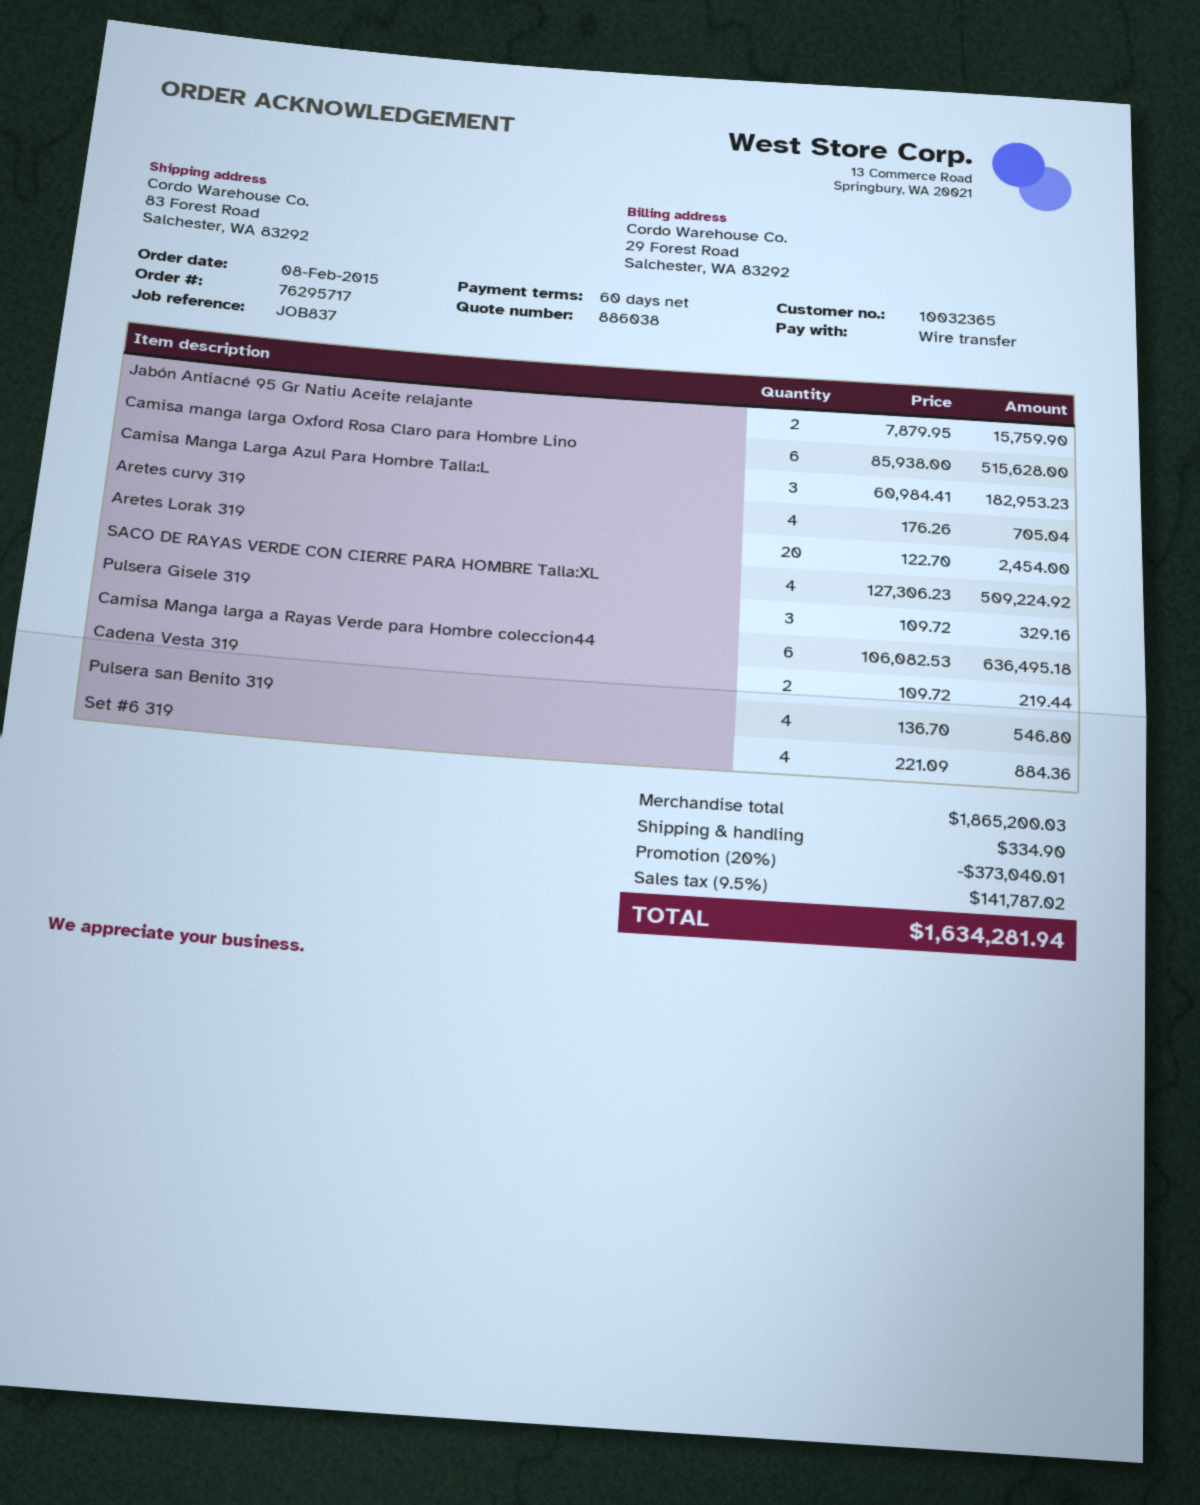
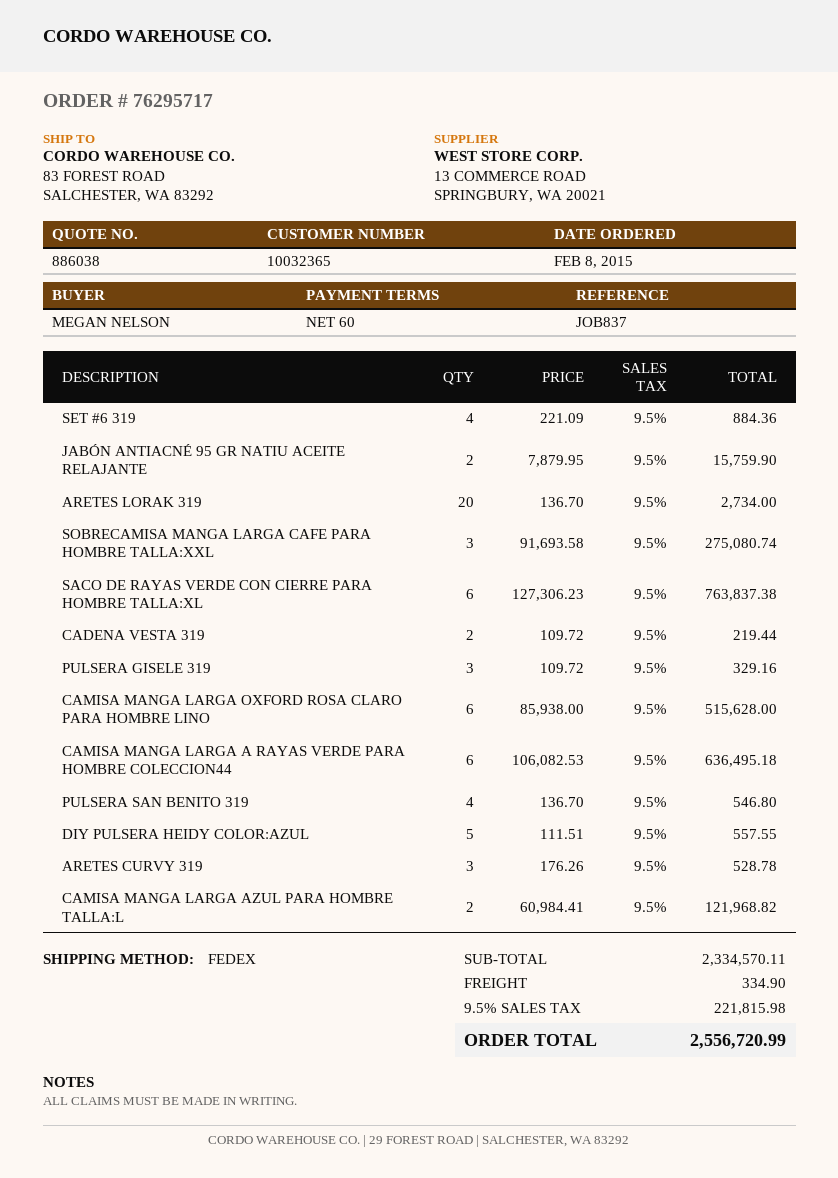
Camisa Manga Larga Azul Para Hombre Talla:L: 3 x 60984.41 = 182953.23 -> 2 x 60984.41 = 121968.82
Aretes curvy 319: 4 x 176.26 = 705.04 -> 3 x 176.26 = 528.78
Aretes Lorak 319: 20 x 122.70 = 2454.00 -> 20 x 136.70 = 2734.00
SACO DE RAYAS VERDE CON CIERRE PARA HOMBRE Talla:XL: 4 x 127306.23 = 509224.92 -> 6 x 127306.23 = 763837.38
SOBRECAMISA MANGA LARGA CAFE PARA HOMBRE TALLA:XXL: none -> 3 x 91693.58 = 275080.74
DIY PULSERA HEIDY COLOR:AZUL: none -> 5 x 111.51 = 557.55
subtotal: 1865200.03 -> 2334570.11
discount: 20% = 373040.01 -> none
tax: 9.5% = 141787.02 -> 9.5% = 221815.98
total: 1634281.94 -> 2556720.99

